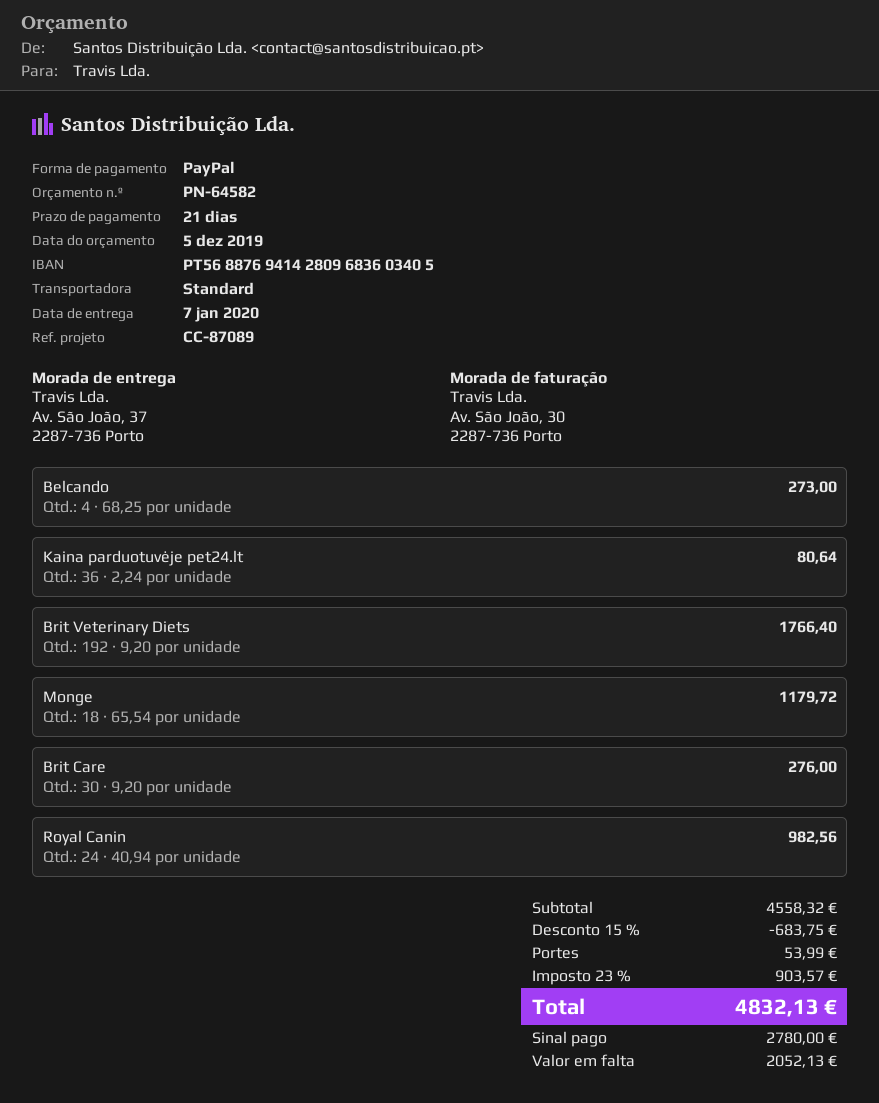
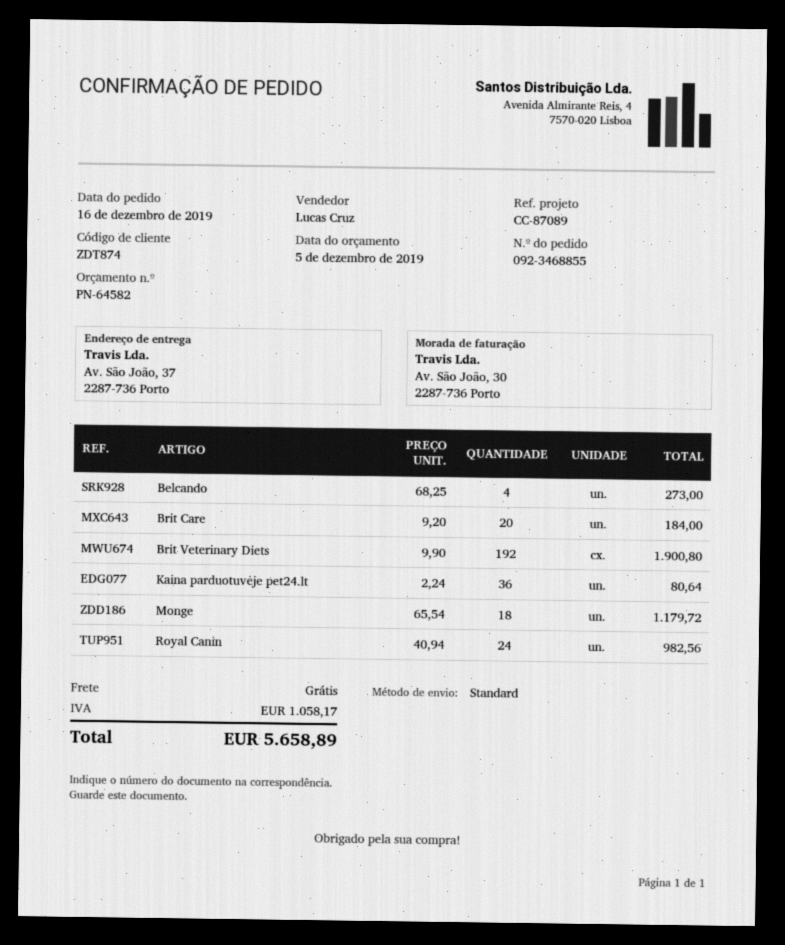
Brit Veterinary Diets: 192 x 9.20 = 1766.40 -> 192 x 9.90 = 1900.80
Brit Care: 30 x 9.20 = 276.00 -> 20 x 9.20 = 184.00
discount: 15% = 683.75 -> none
shipping: 53.99 -> 0.00
tax: 903.57 -> 1058.17
total: 4832.13 -> 5658.89

